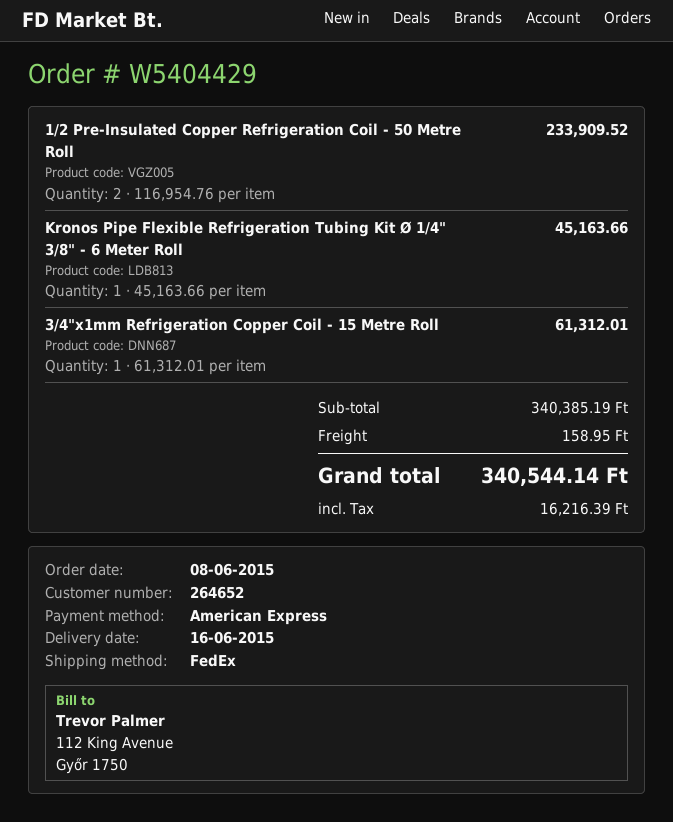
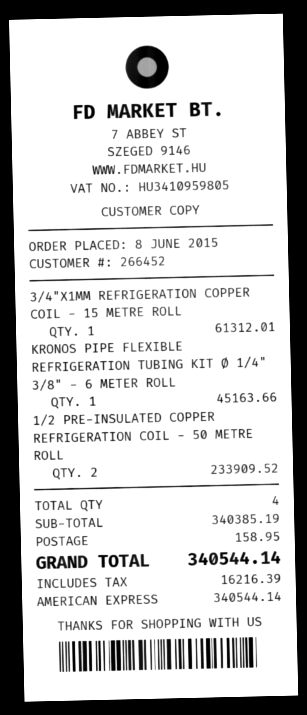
customer number: 264652 -> 266452

